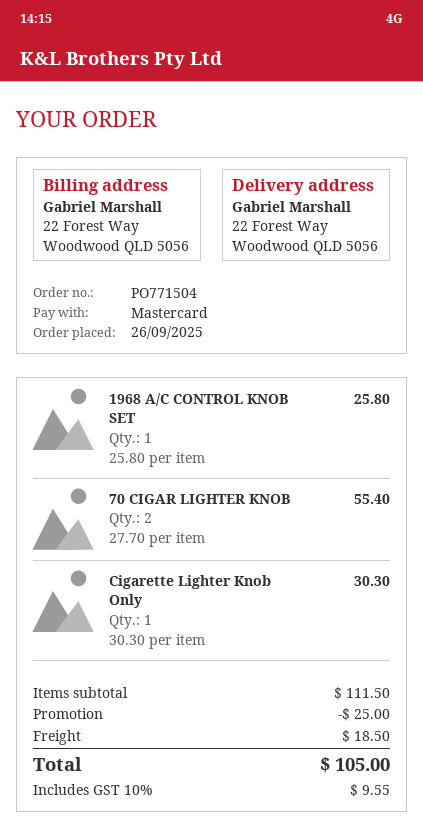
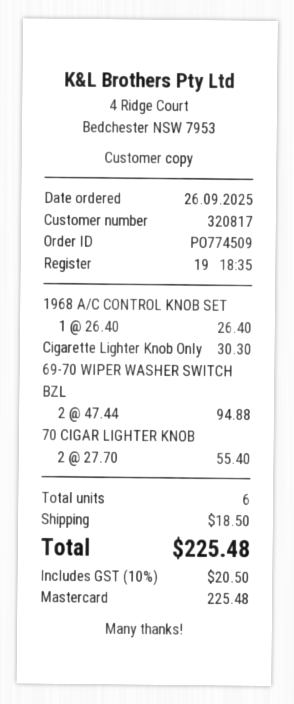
order number: PO771504 -> PO774509
1968 A/C CONTROL KNOB SET: 1 x 25.80 = 25.80 -> 1 x 26.40 = 26.40
69-70 WIPER WASHER SWITCH BZL: none -> 2 x 47.44 = 94.88
discount: 25.00 -> none
tax: 10% = 9.55 -> 10% = 20.50
total: 105.00 -> 225.48

